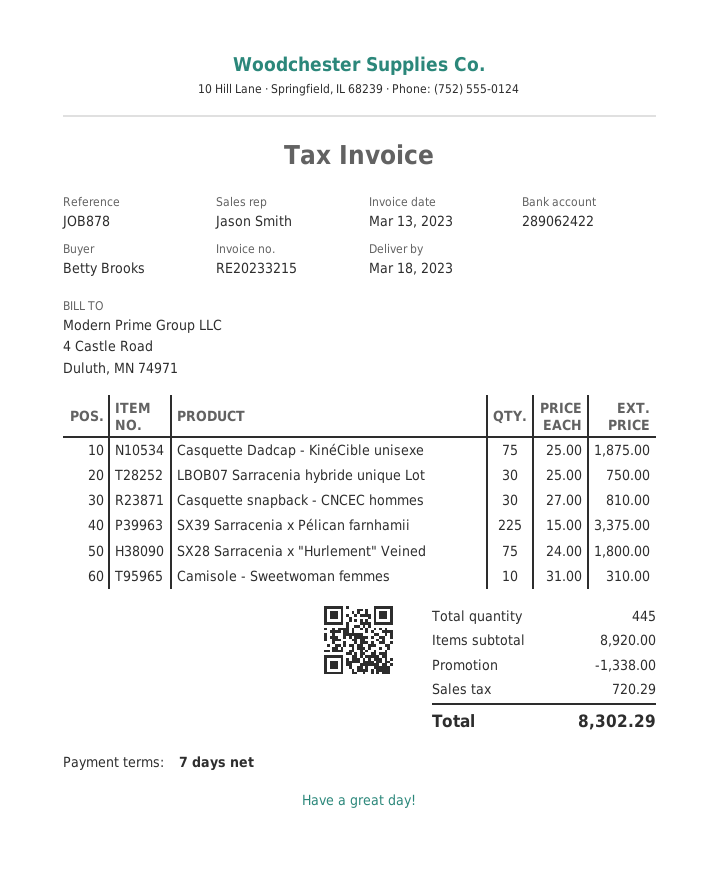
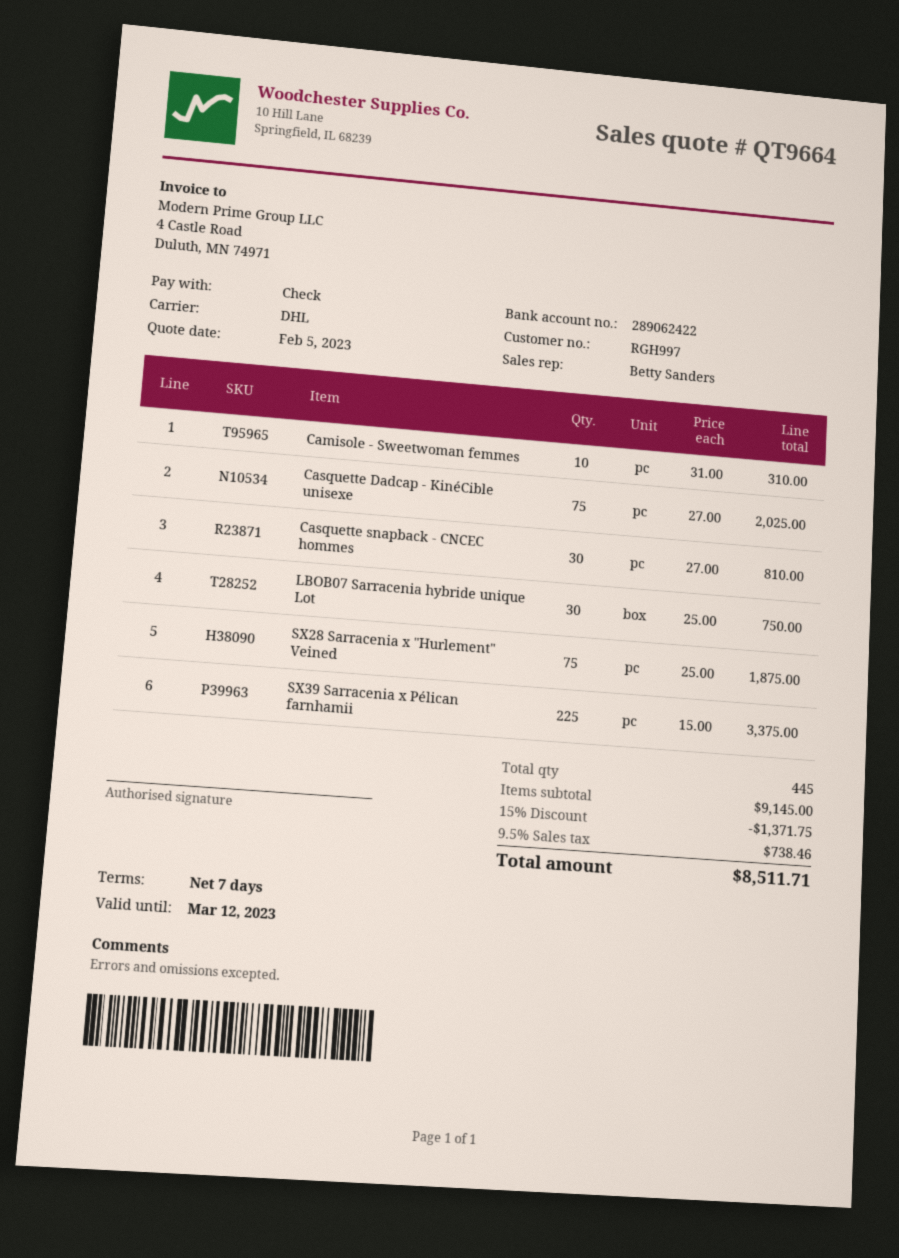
sales rep: Jason Smith -> Betty Sanders
Casquette Dadcap - KinéCible unisexe: 75 x 25.00 = 1875.00 -> 75 x 27.00 = 2025.00
SX28 Sarracenia x "Hurlement" Veined: 75 x 24.00 = 1800.00 -> 75 x 25.00 = 1875.00
subtotal: 8920.00 -> 9145.00
discount: 1338.00 -> 1371.75
tax: 720.29 -> 738.46
total: 8302.29 -> 8511.71

